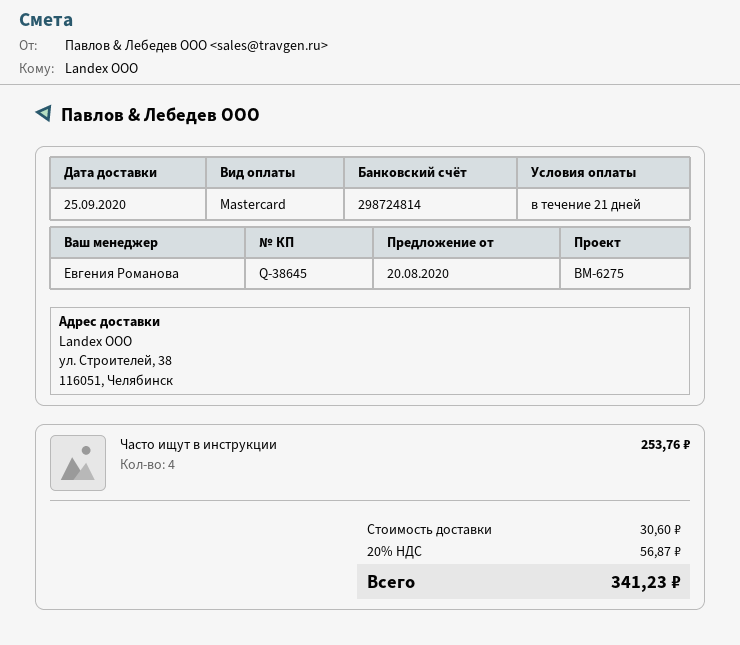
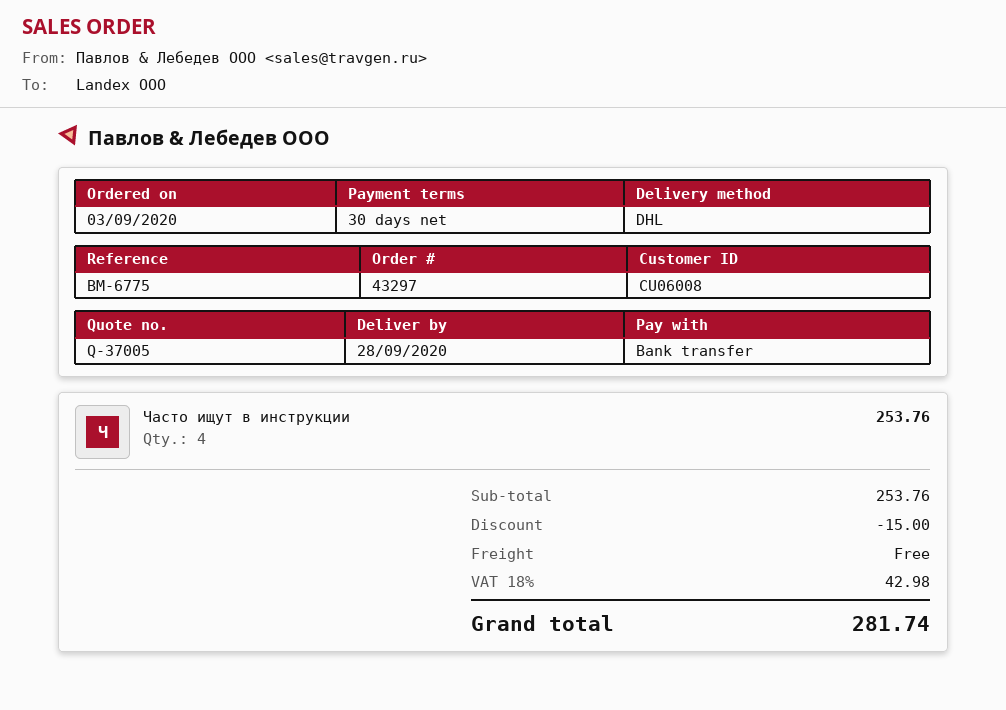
quote number: Q-38645 -> Q-37005
delivery date: 2020-09-25 -> 2020-09-28
payment terms: 21 days -> 30 days
reference: BM-6275 -> BM-6775
payment method: Mastercard -> bank transfer
discount: none -> 15.00
shipping: 30.60 -> 0.00
tax: 20% = 56.87 -> 18% = 42.98
total: 341.23 -> 281.74

